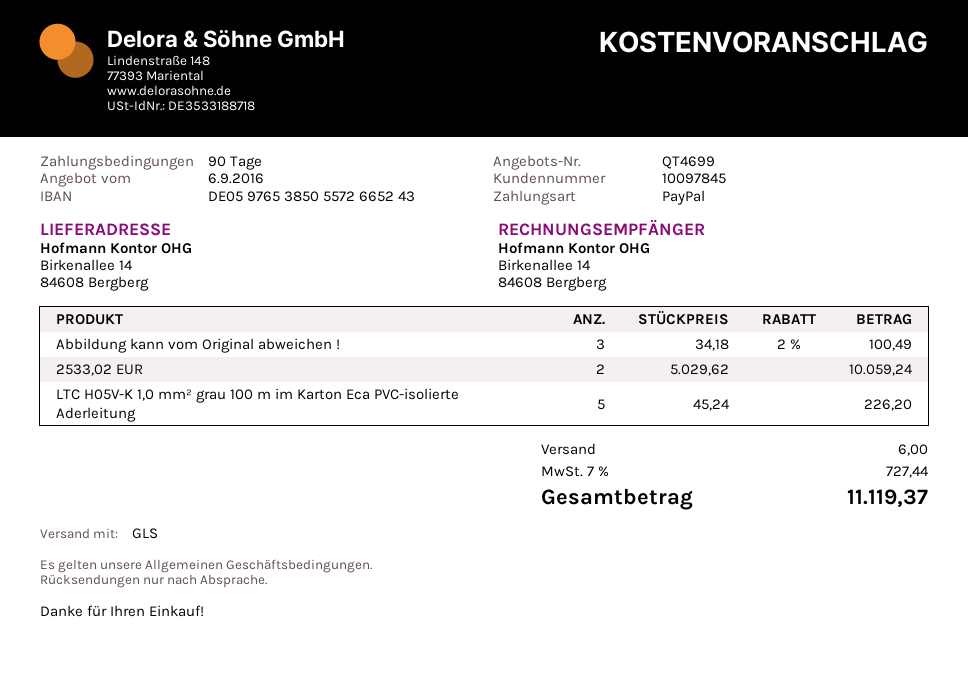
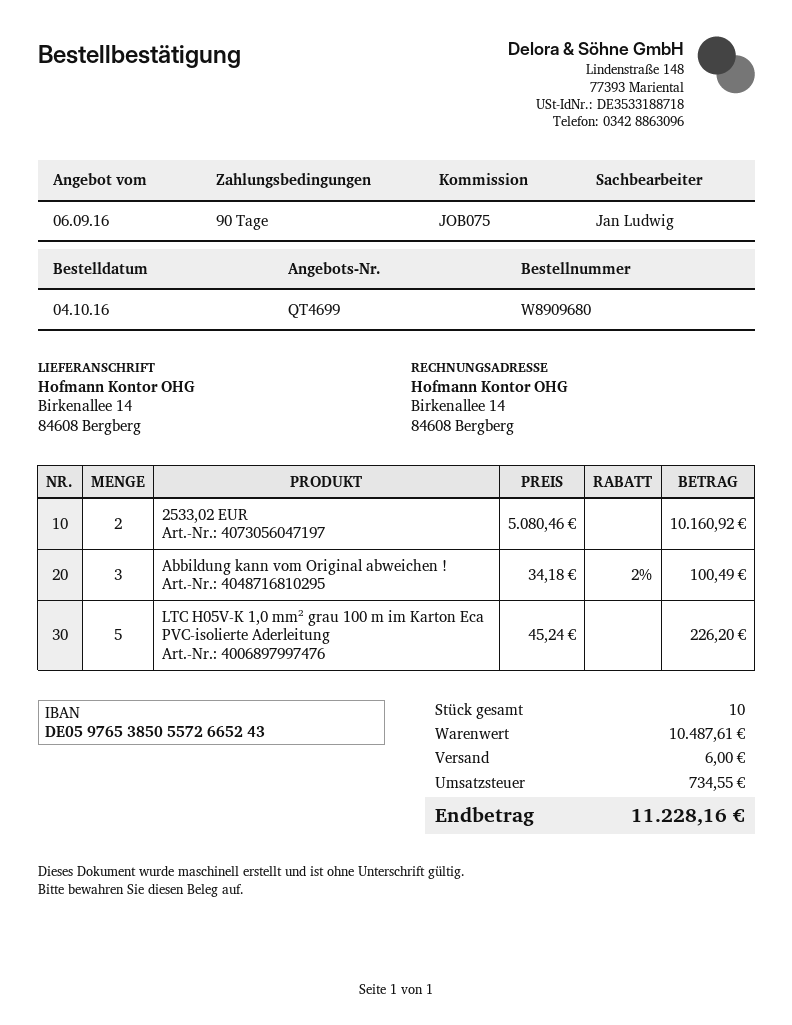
2533,02 EUR: 2 x 5029.62 = 10059.24 -> 2 x 5080.46 = 10160.92
tax: 727.44 -> 734.55
total: 11119.37 -> 11228.16

